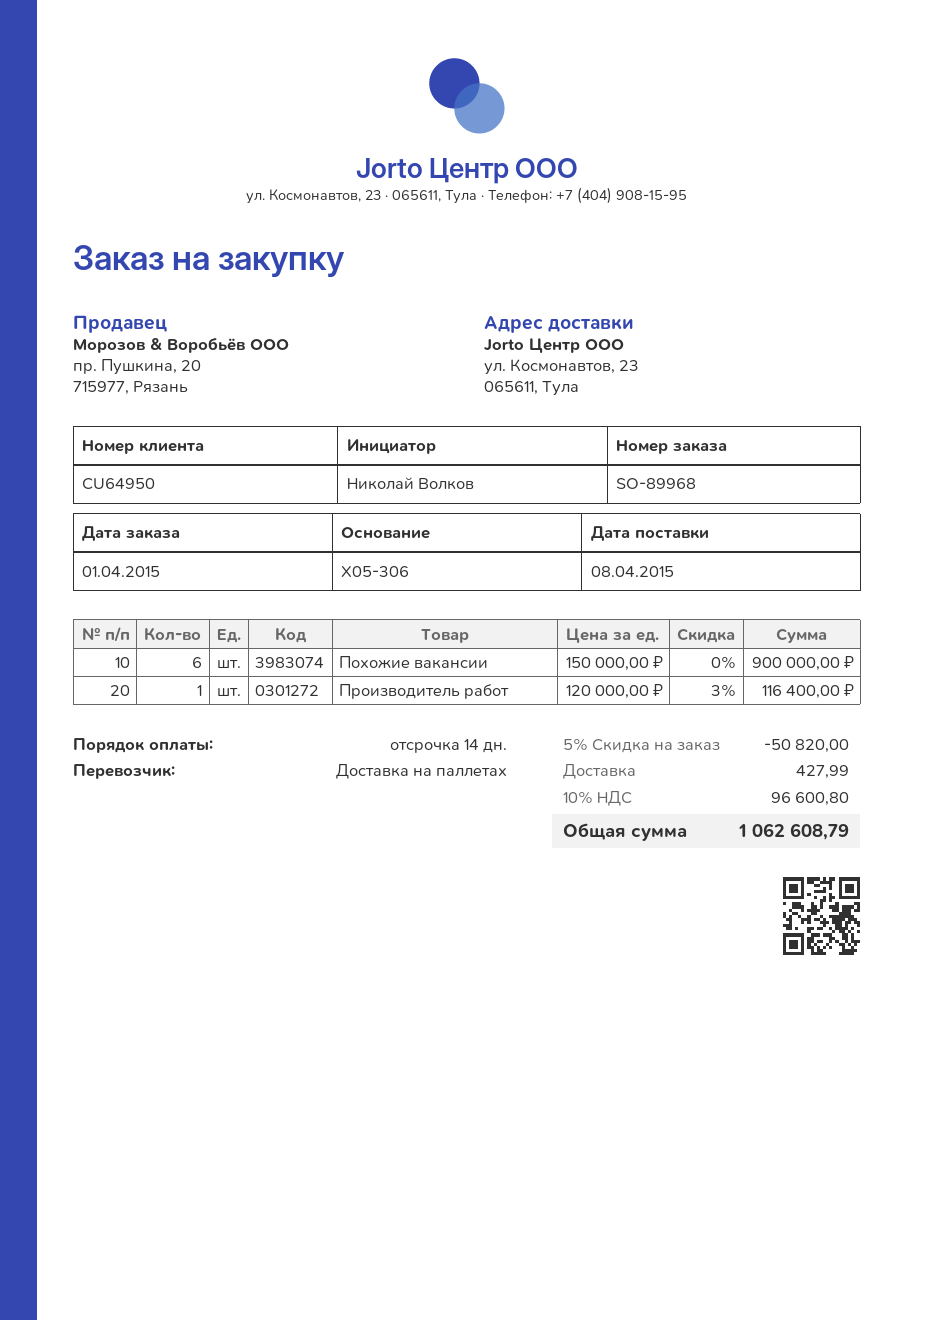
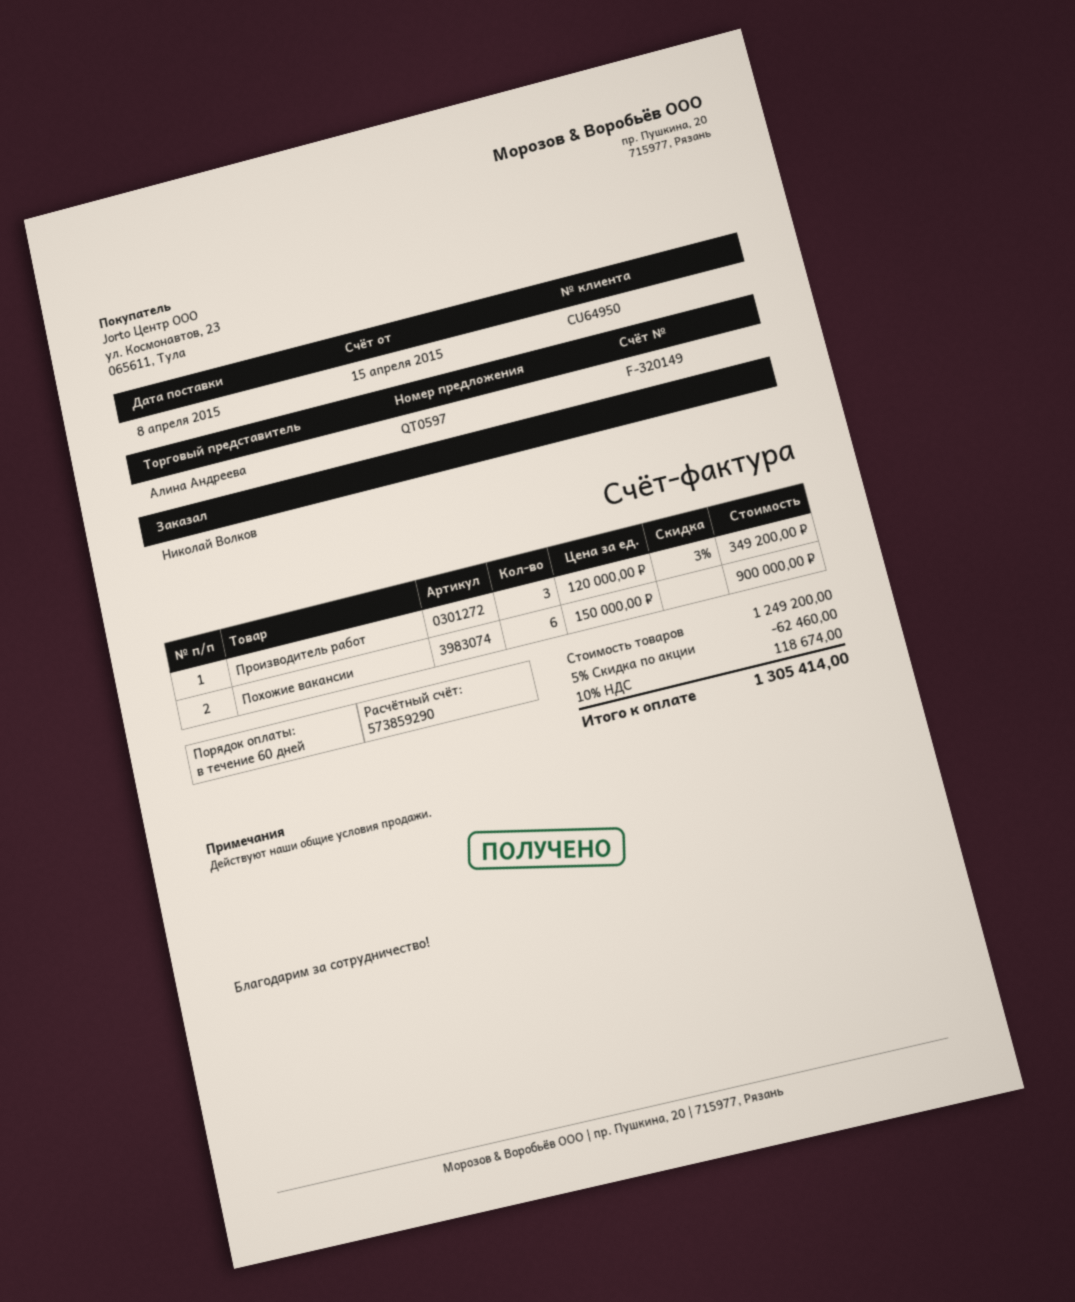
payment terms: 14 days -> 60 days
Производитель работ: 1 x 120000.00 - 3% = 116400.00 -> 3 x 120000.00 - 3% = 349200.00
discount: 5% = 50820.00 -> 5% = 62460.00
shipping: 427.99 -> none
tax: 10% = 96600.80 -> 10% = 118674.00
total: 1062608.79 -> 1305414.00

